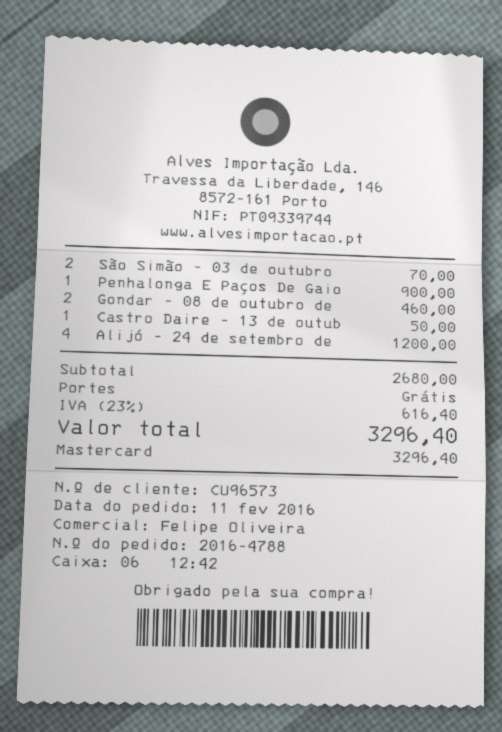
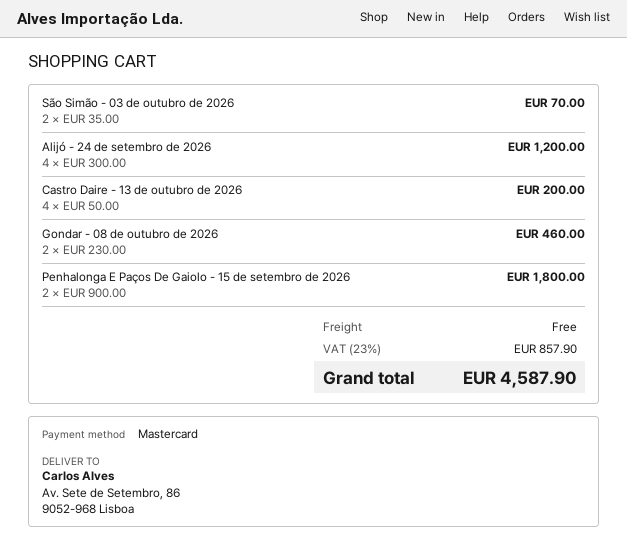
Penhalonga E Paços De Gaio: 1 for 900.00 -> 2 for 1800.00
Castro Daire - 13 de outub: 1 for 50.00 -> 4 for 200.00
tax: 23% = 616.40 -> 23% = 857.90
total: 3296.40 -> 4587.90

